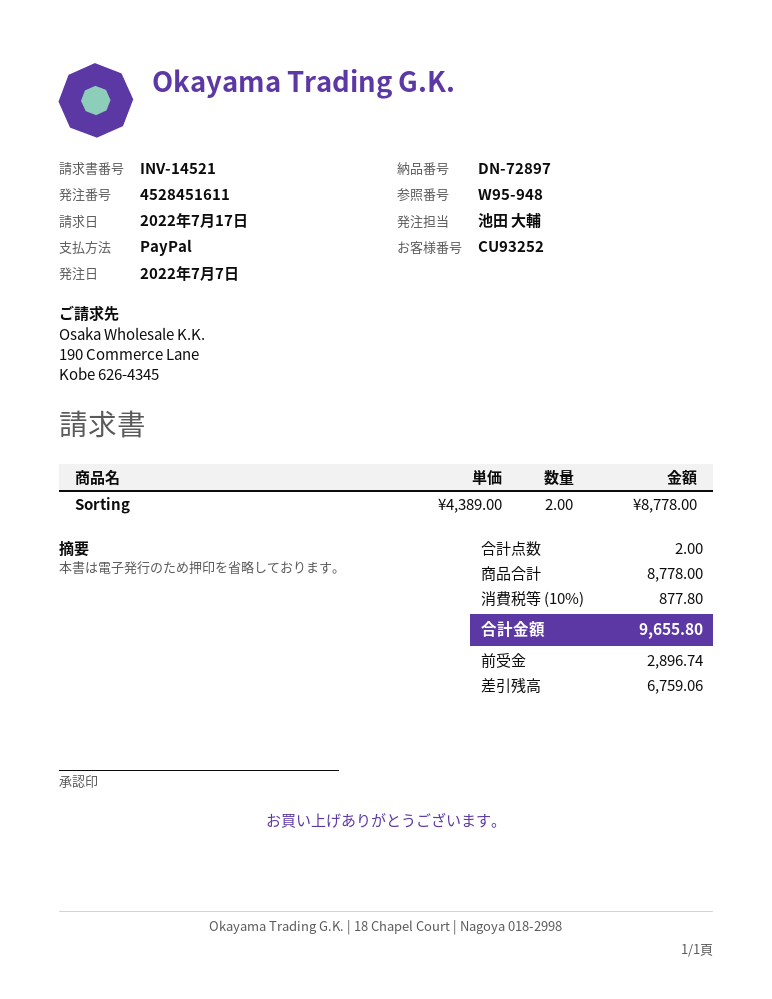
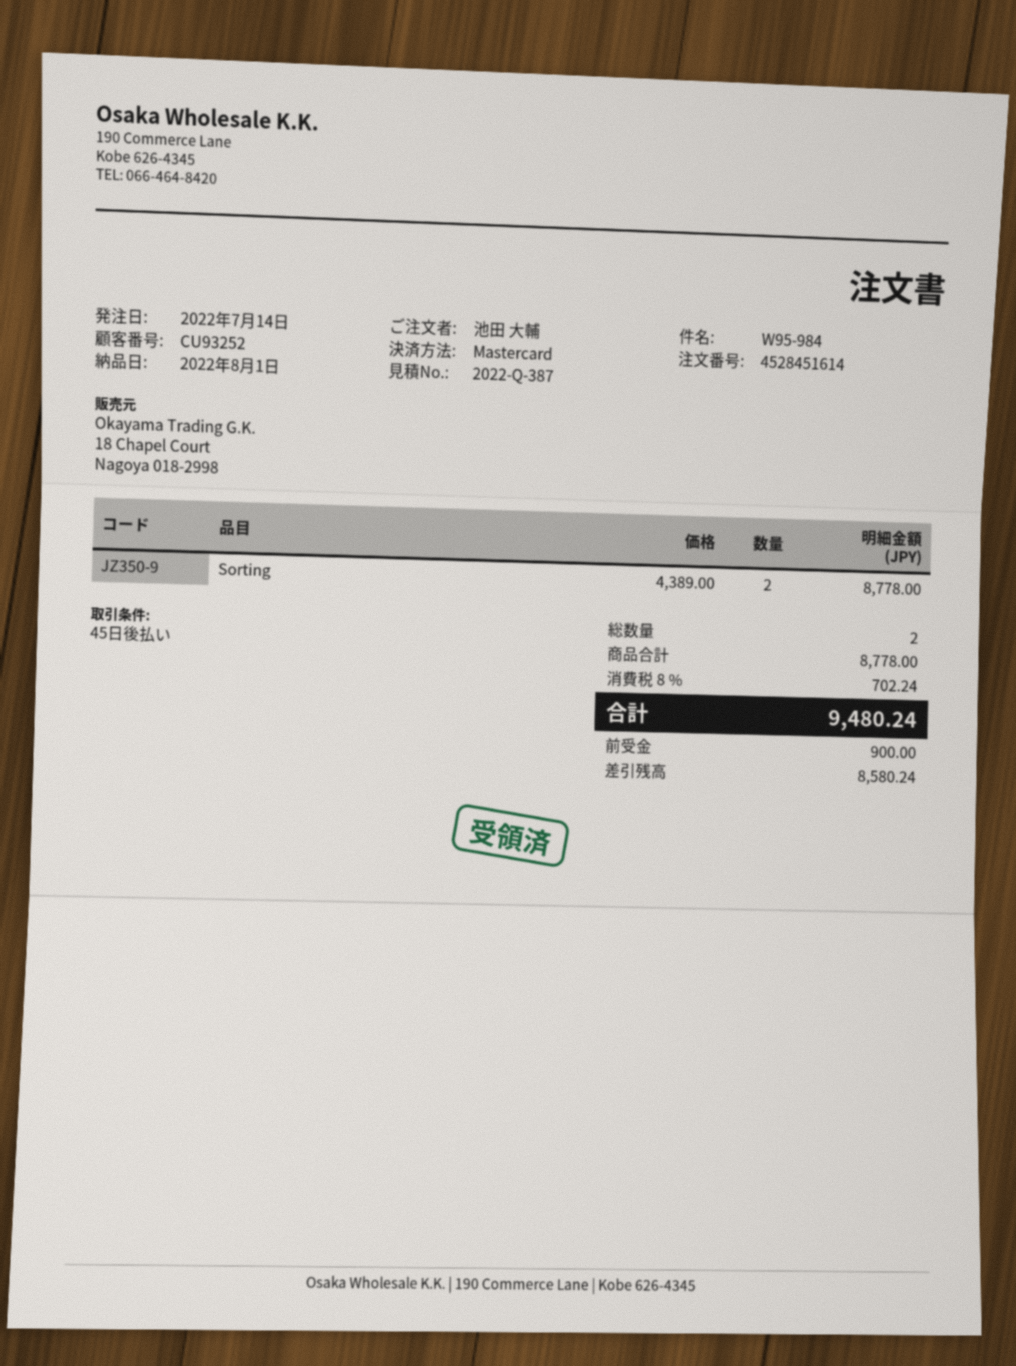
order number: 4528451611 -> 4528451614
order date: 2022-07-07 -> 2022-07-14
reference: W95-948 -> W95-984
payment method: PayPal -> Mastercard
tax: 10% = 877.80 -> 8% = 702.24
total: 9655.80 -> 9480.24
deposit: 2896.74 -> 900.00
balance: 6759.06 -> 8580.24

